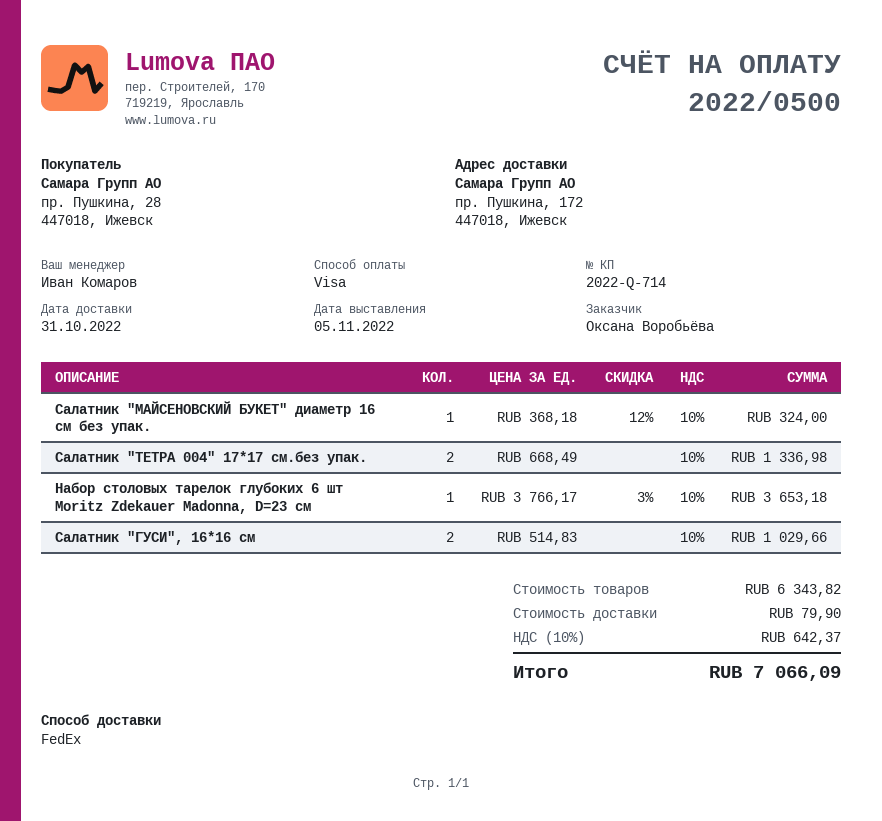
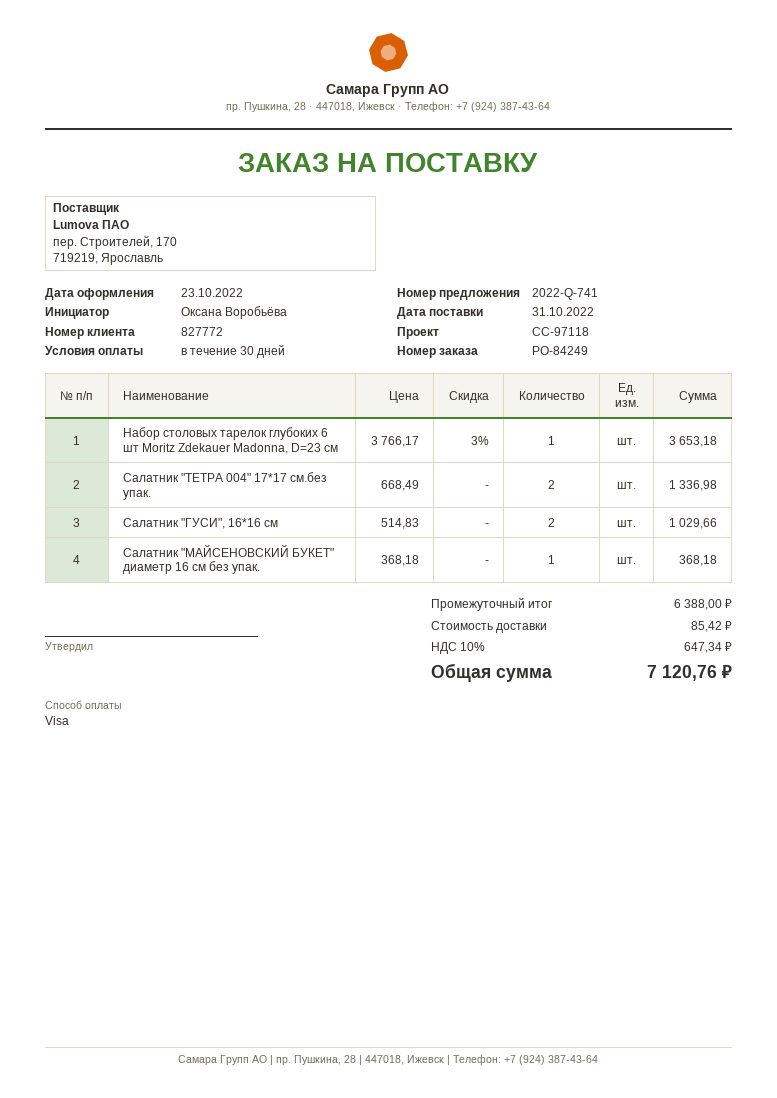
quote number: 2022-Q-714 -> 2022-Q-741
Салатник "МАЙСЕНОВСКИЙ БУКЕТ" диаметр 16 см без упак.: 1 x 368.18 - 12% = 324.00 -> 1 x 368.18 = 368.18
subtotal: 6343.82 -> 6388.00
shipping: 79.90 -> 85.42
tax: 10% = 642.37 -> 10% = 647.34
total: 7066.09 -> 7120.76

